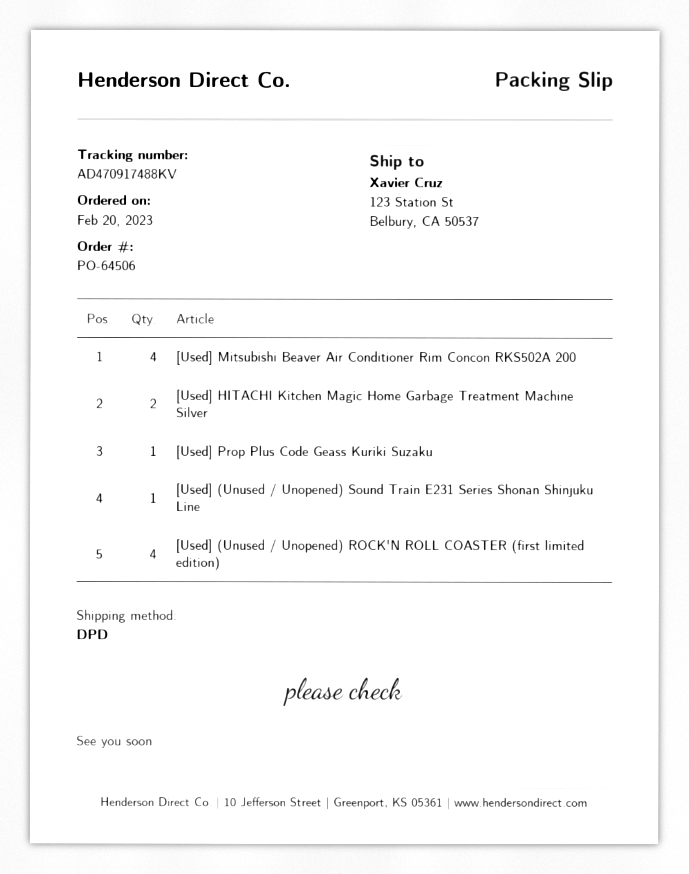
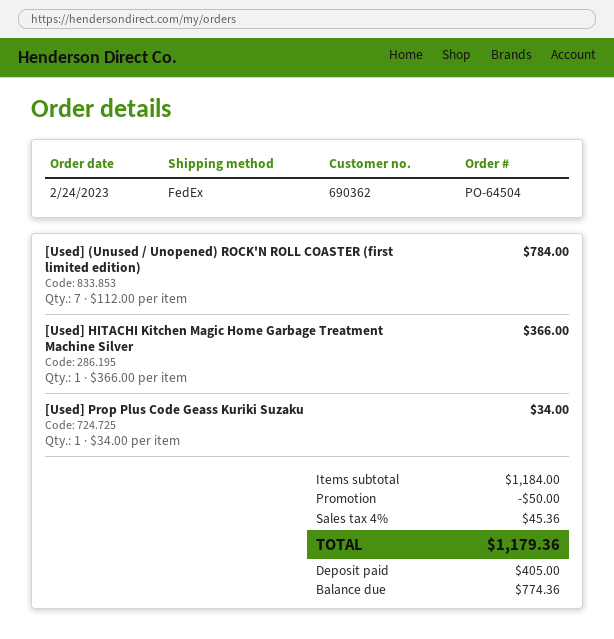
order number: PO-64506 -> PO-64504
order date: 2023-02-20 -> 2023-02-24
shipping method: DPD -> FedEx
[Used] Mitsubishi Beaver Air Conditioner Rim Concon RKS502A 200: 4 -> none
[Used] HITACHI Kitchen Magic Home Garbage Treatment Machine Silver: 2 -> 1
[Used] (Unused / Unopened) Sound Train E231 Series Shonan Shinjuku Line: 1 -> none
[Used] (Unused / Unopened) ROCK'N ROLL COASTER (first limited edition): 4 -> 7

